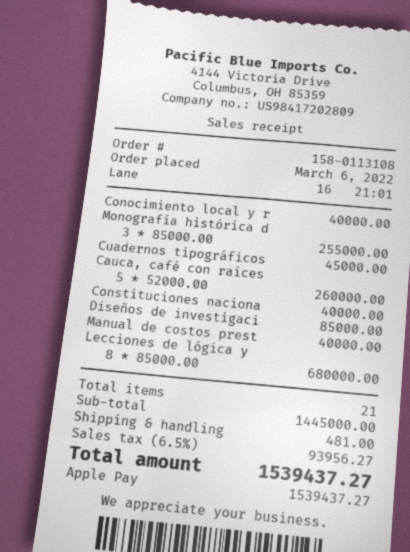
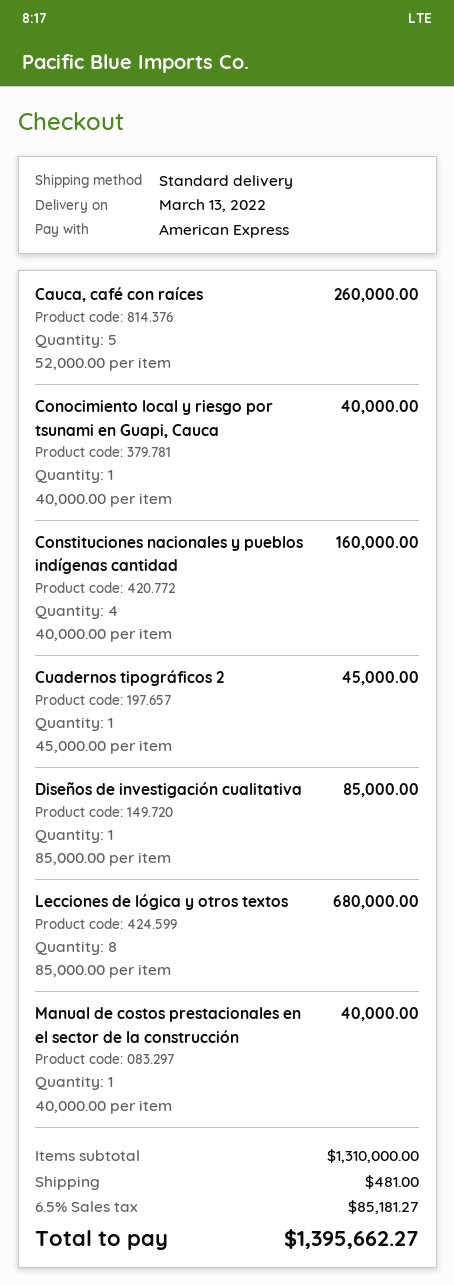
payment method: Apple Pay -> American Express
Monografía histórica d: 3 x 85000.00 = 255000.00 -> none
Constituciones naciona: 1 x 40000.00 = 40000.00 -> 4 x 40000.00 = 160000.00
subtotal: 1445000.00 -> 1310000.00
tax: 6.5% = 93956.27 -> 6.5% = 85181.27
total: 1539437.27 -> 1395662.27

